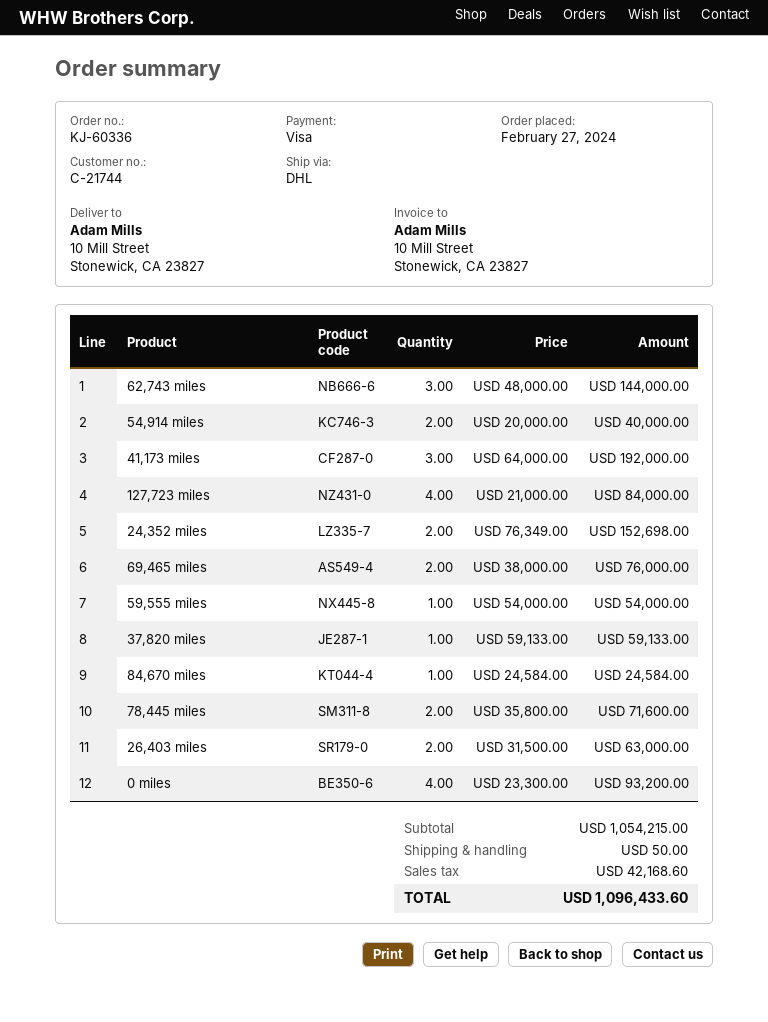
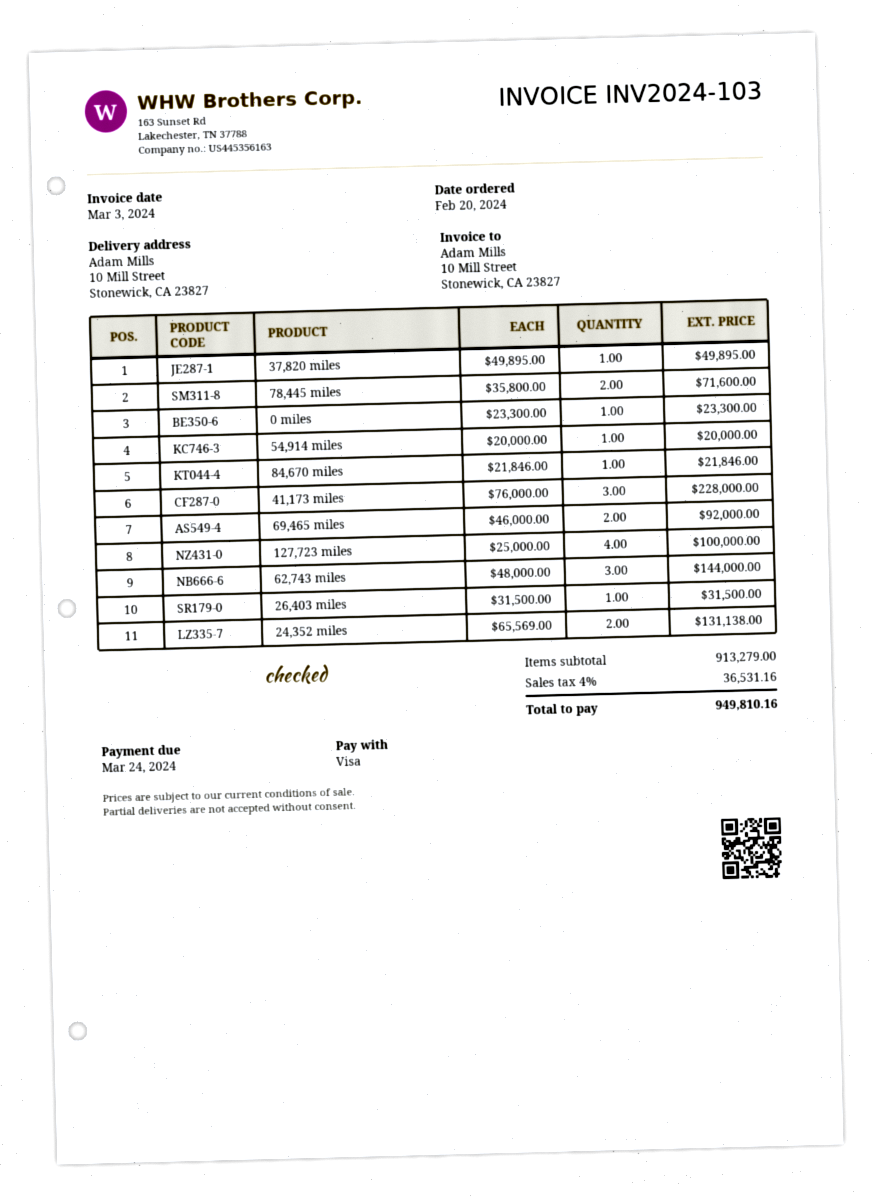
order date: 2024-02-27 -> 2024-02-20
54,914 miles: 2 x 20000.00 = 40000.00 -> 1 x 20000.00 = 20000.00
41,173 miles: 3 x 64000.00 = 192000.00 -> 3 x 76000.00 = 228000.00
127,723 miles: 4 x 21000.00 = 84000.00 -> 4 x 25000.00 = 100000.00
24,352 miles: 2 x 76349.00 = 152698.00 -> 2 x 65569.00 = 131138.00
69,465 miles: 2 x 38000.00 = 76000.00 -> 2 x 46000.00 = 92000.00
59,555 miles: 1 x 54000.00 = 54000.00 -> none
37,820 miles: 1 x 59133.00 = 59133.00 -> 1 x 49895.00 = 49895.00
84,670 miles: 1 x 24584.00 = 24584.00 -> 1 x 21846.00 = 21846.00
26,403 miles: 2 x 31500.00 = 63000.00 -> 1 x 31500.00 = 31500.00
0 miles: 4 x 23300.00 = 93200.00 -> 1 x 23300.00 = 23300.00
subtotal: 1054215.00 -> 913279.00
shipping: 50.00 -> none
tax: 42168.60 -> 36531.16
total: 1096433.60 -> 949810.16

